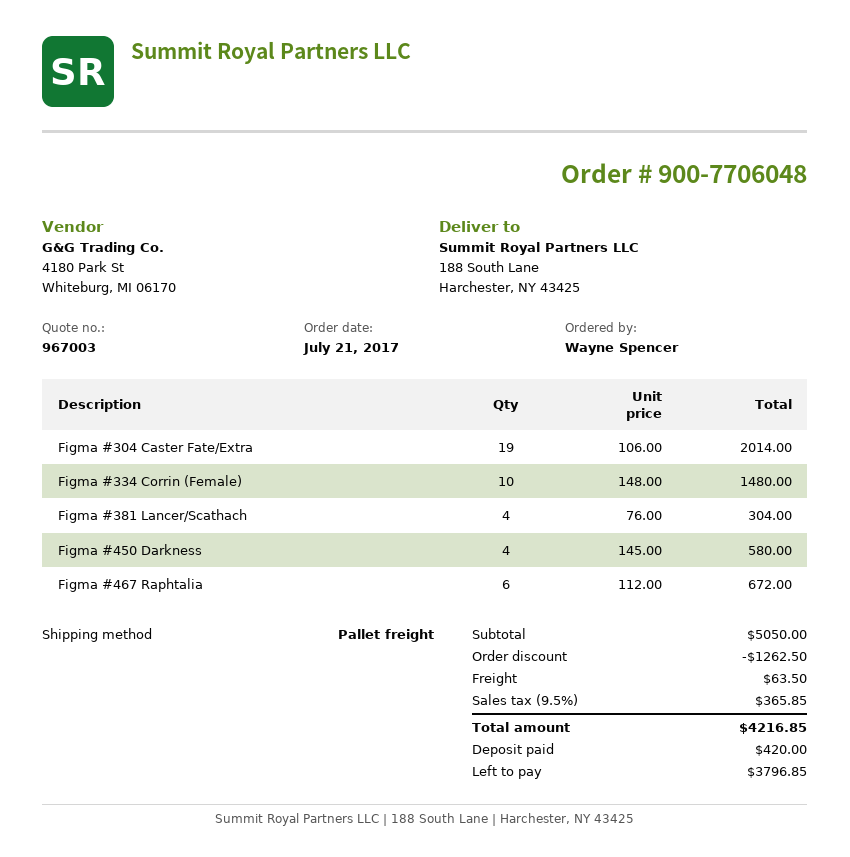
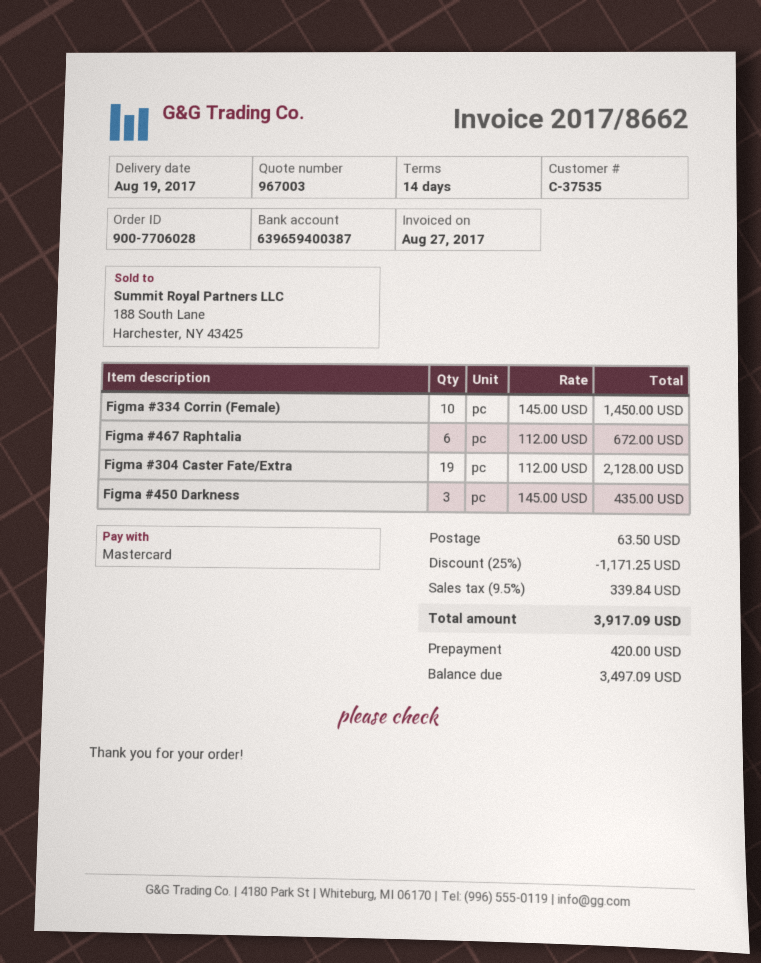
order number: 900-7706048 -> 900-7706028
Figma #304 Caster Fate/Extra: 19 x 106.00 = 2014.00 -> 19 x 112.00 = 2128.00
Figma #334 Corrin (Female): 10 x 148.00 = 1480.00 -> 10 x 145.00 = 1450.00
Figma #381 Lancer/Scathach: 4 x 76.00 = 304.00 -> none
Figma #450 Darkness: 4 x 145.00 = 580.00 -> 3 x 145.00 = 435.00
discount: 1262.50 -> 1171.25
tax: 9.5% = 365.85 -> 9.5% = 339.84
total: 4216.85 -> 3917.09
balance: 3796.85 -> 3497.09

